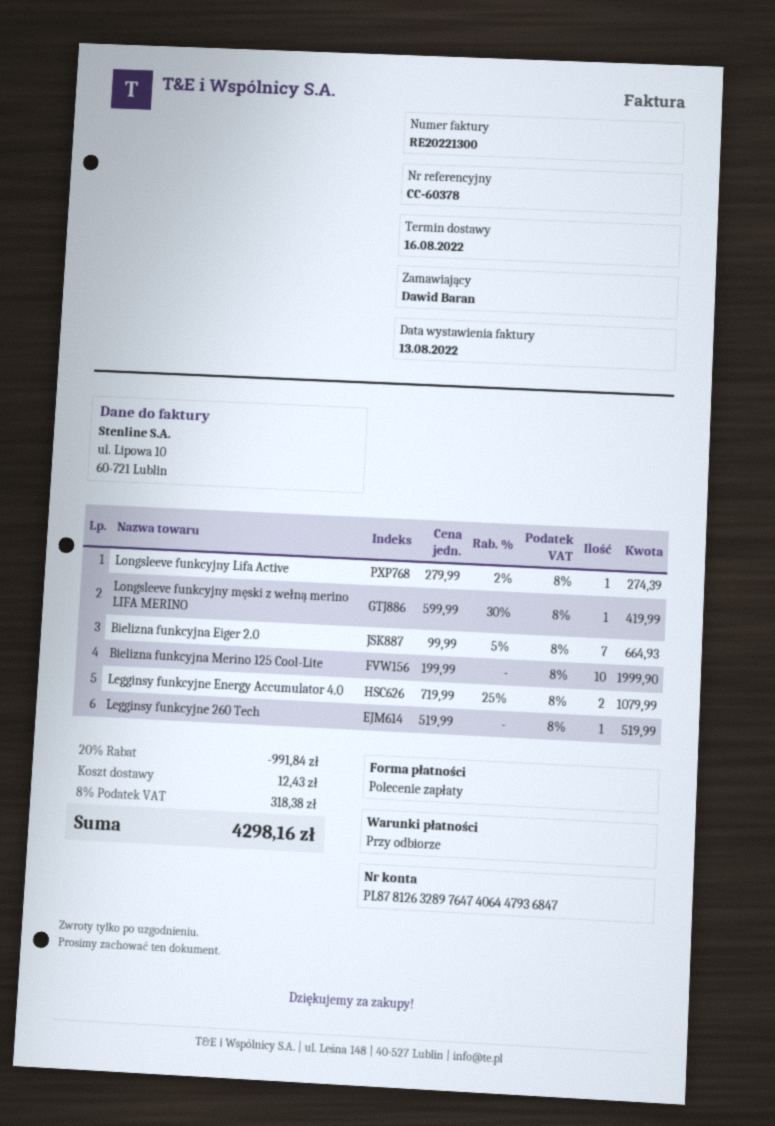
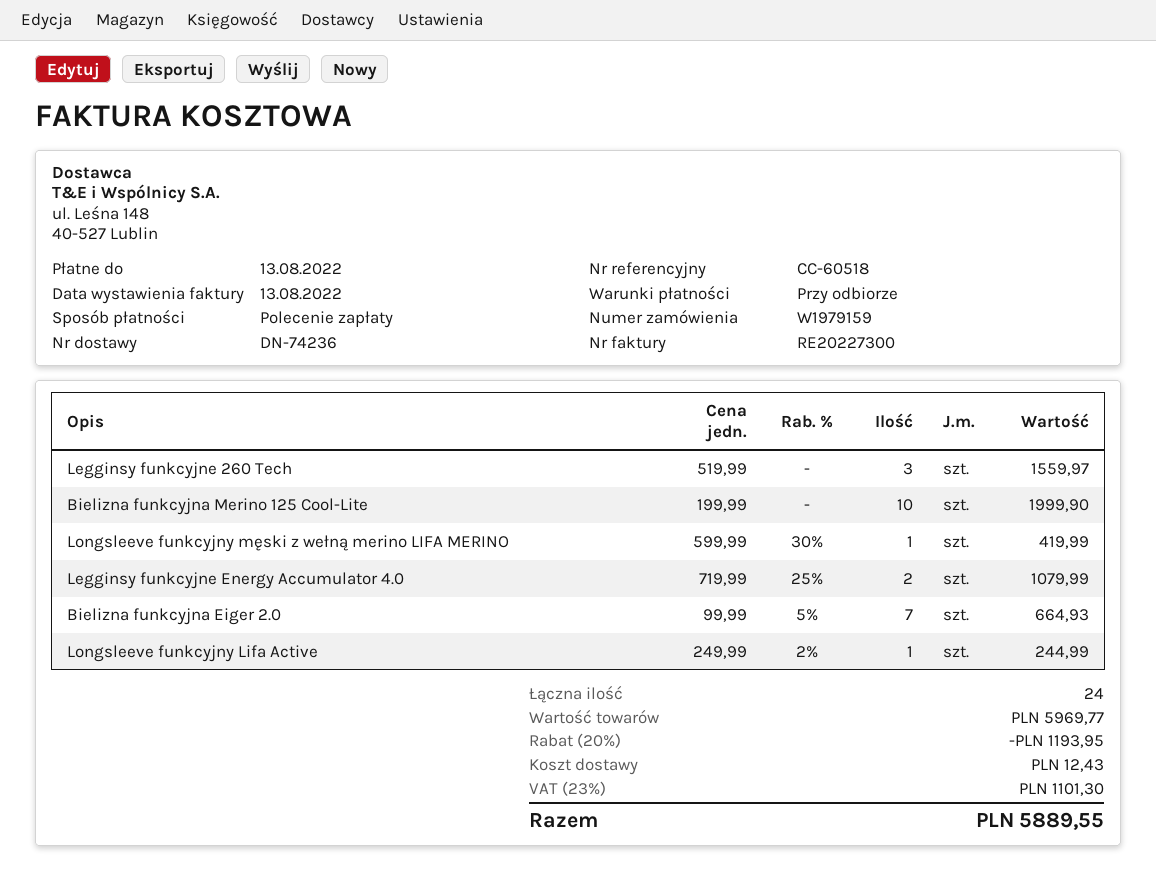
invoice number: RE20221300 -> RE20227300
reference: CC-60378 -> CC-60518
Longsleeve funkcyjny Lifa Active: 1 x 279.99 - 2% = 274.39 -> 1 x 249.99 - 2% = 244.99
Legginsy funkcyjne 260 Tech: 1 x 519.99 = 519.99 -> 3 x 519.99 = 1559.97
discount: 20% = 991.84 -> 20% = 1193.95
tax: 8% = 318.38 -> 23% = 1101.30
total: 4298.16 -> 5889.55

